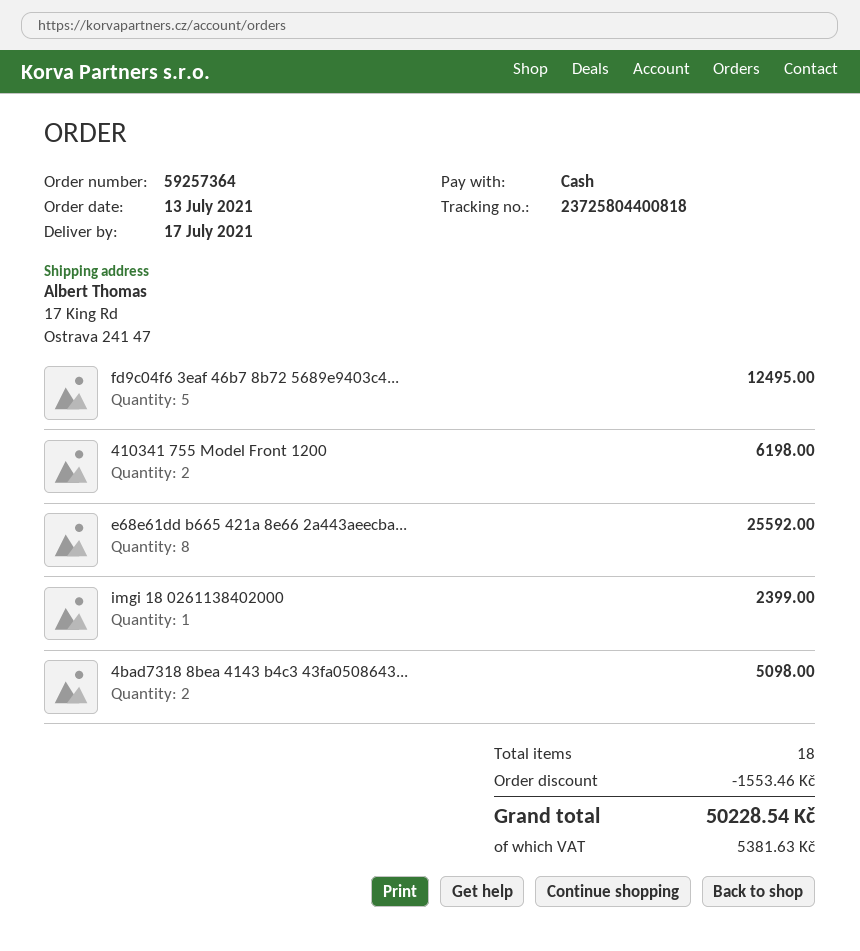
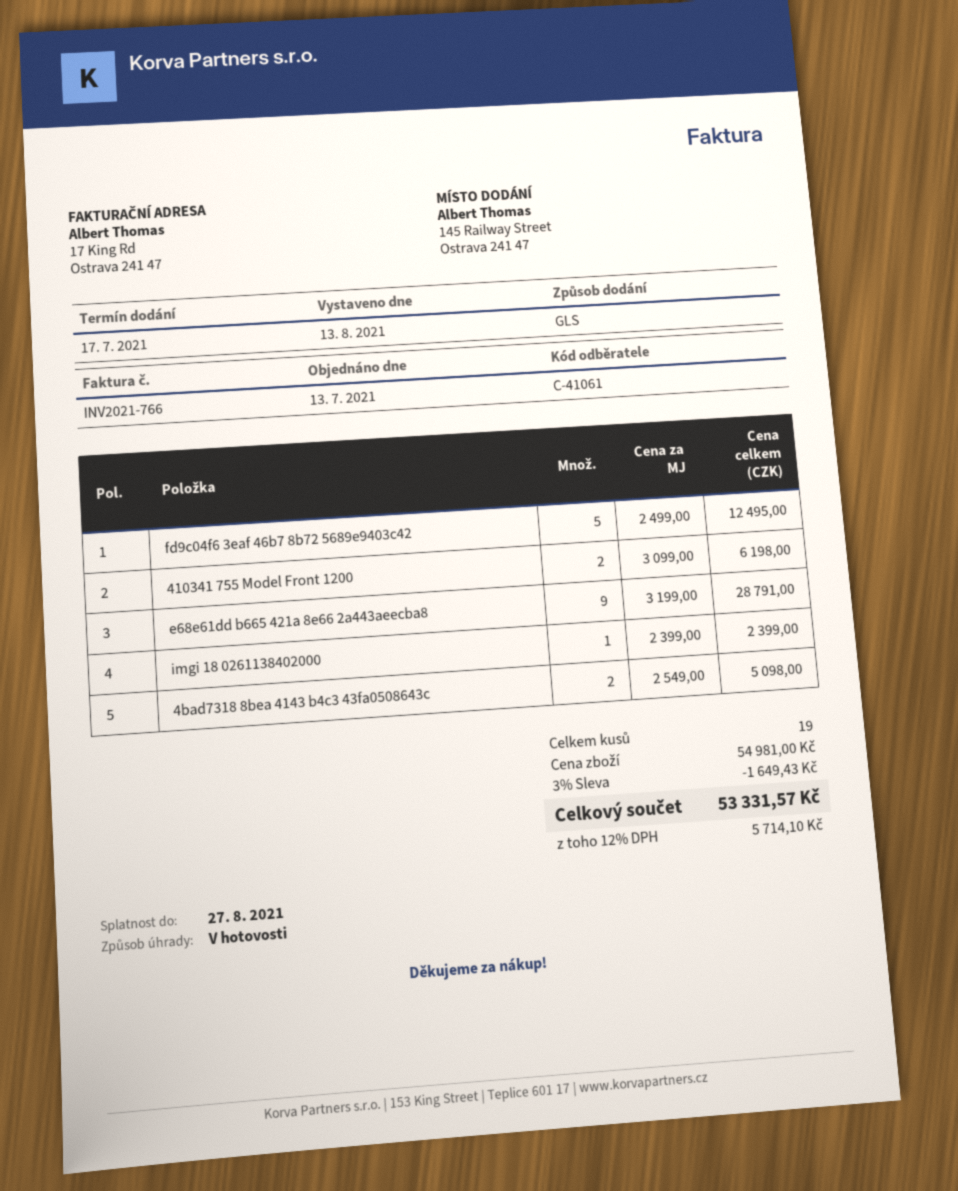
ship to: 17 King Rd, Ostrava 241 47 -> 145 Railway Street, Ostrava 241 47
e68e61dd b665 421a 8e66 2a443aeecba...: 8 for 25592.00 -> 9 for 28791.00
total quantity: 18 -> 19
discount: 1553.46 -> 1649.43
tax: 5381.63 -> 5714.10
total: 50228.54 -> 53331.57

